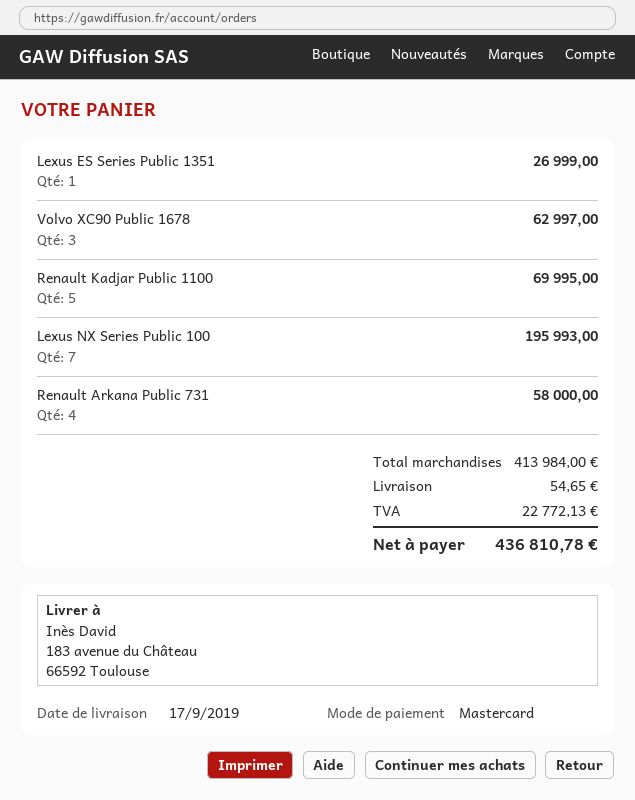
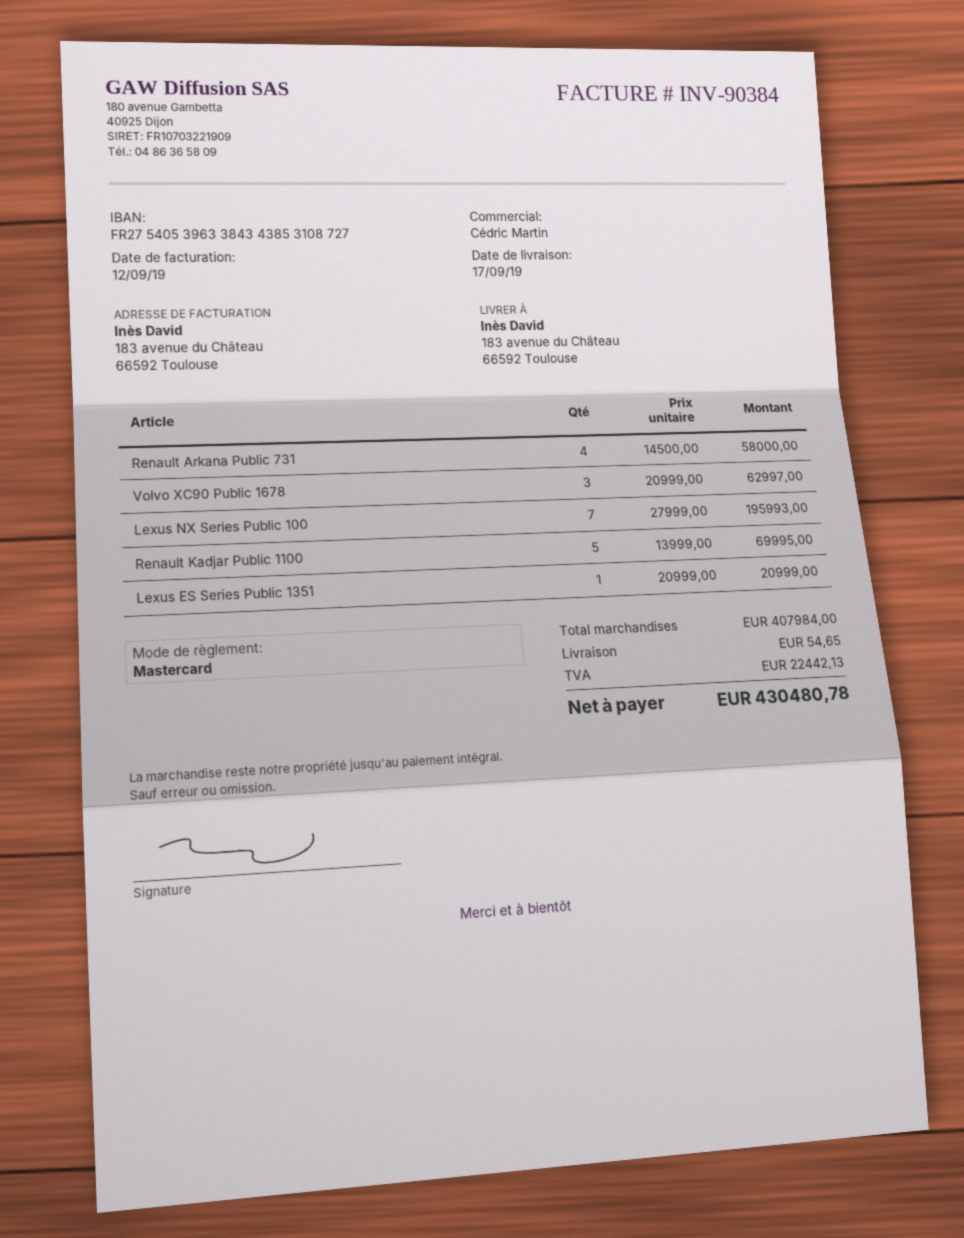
Lexus ES Series Public 1351: 1 for 26999.00 -> 1 for 20999.00
subtotal: 413984.00 -> 407984.00
tax: 22772.13 -> 22442.13
total: 436810.78 -> 430480.78

